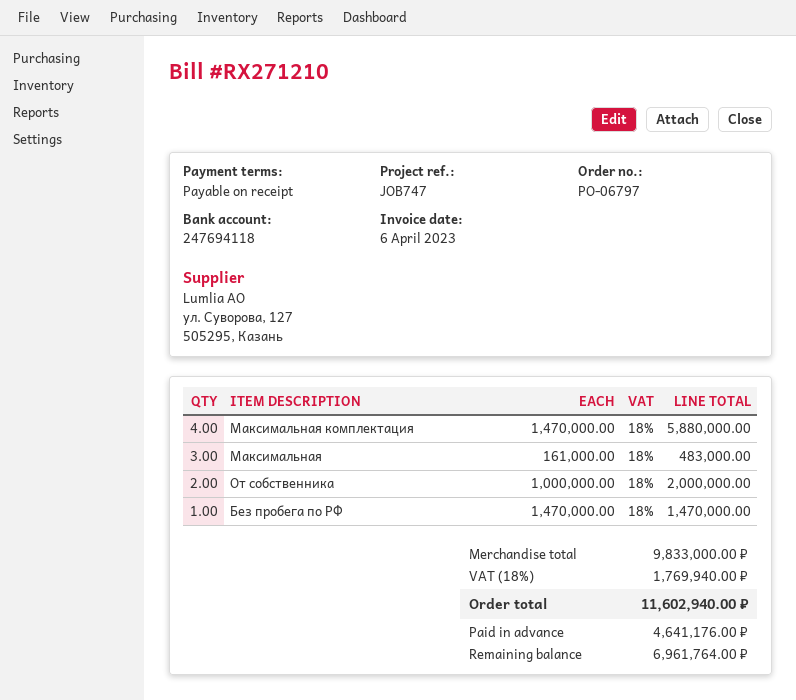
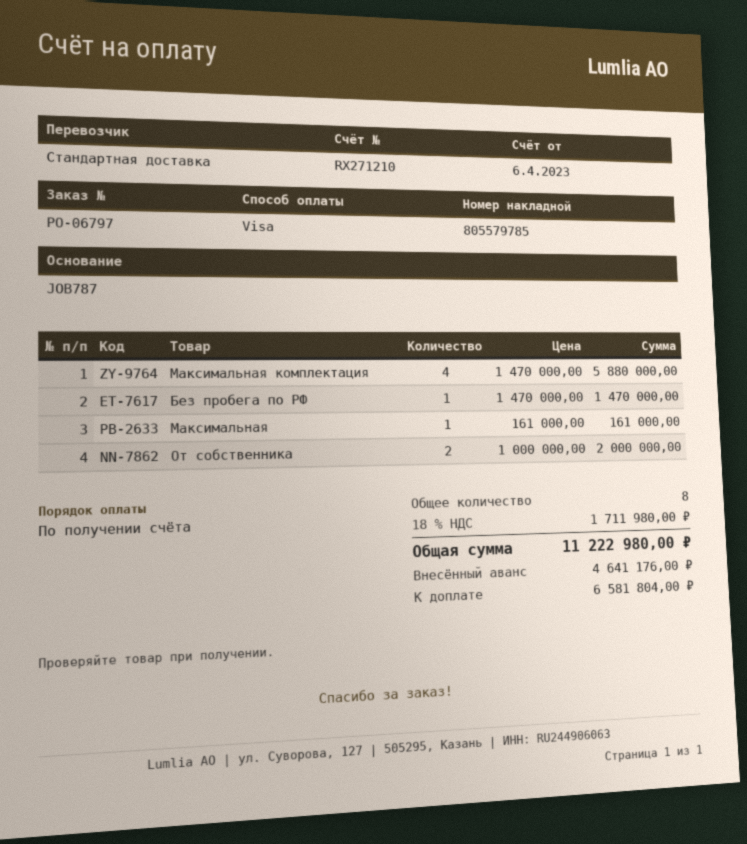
reference: JOB747 -> JOB787
Максимальная: 3 x 161000.00 = 483000.00 -> 1 x 161000.00 = 161000.00
tax: 18% = 1769940.00 -> 18% = 1711980.00
total: 11602940.00 -> 11222980.00
balance: 6961764.00 -> 6581804.00

